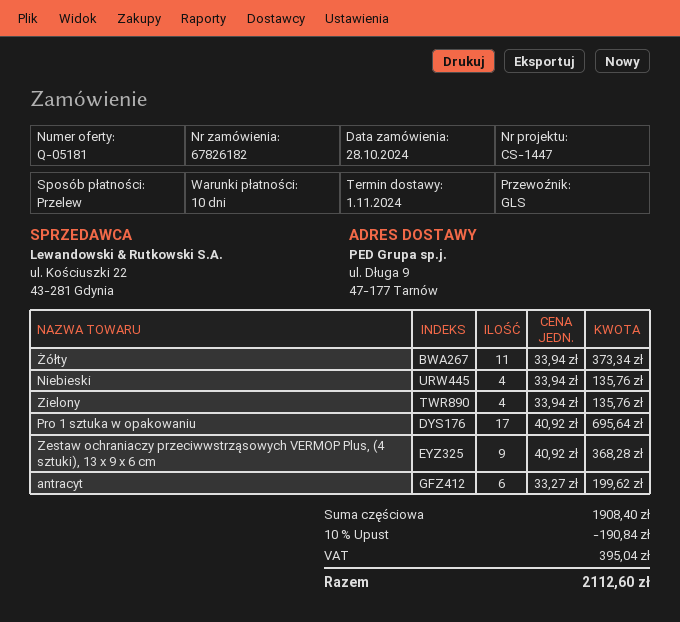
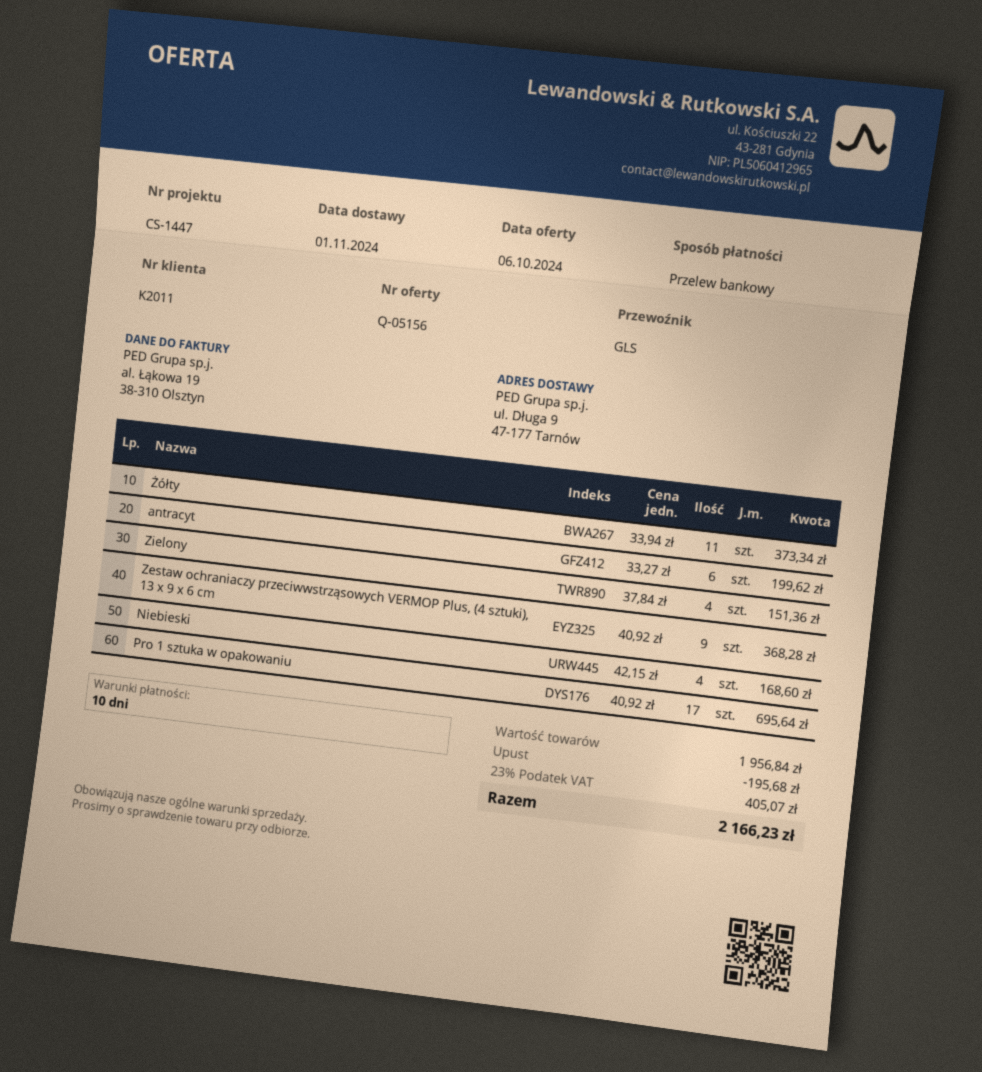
quote number: Q-05181 -> Q-05156
Niebieski: 4 x 33.94 = 135.76 -> 4 x 42.15 = 168.60
Zielony: 4 x 33.94 = 135.76 -> 4 x 37.84 = 151.36
subtotal: 1908.40 -> 1956.84
discount: 190.84 -> 195.68
tax: 395.04 -> 405.07
total: 2112.60 -> 2166.23

